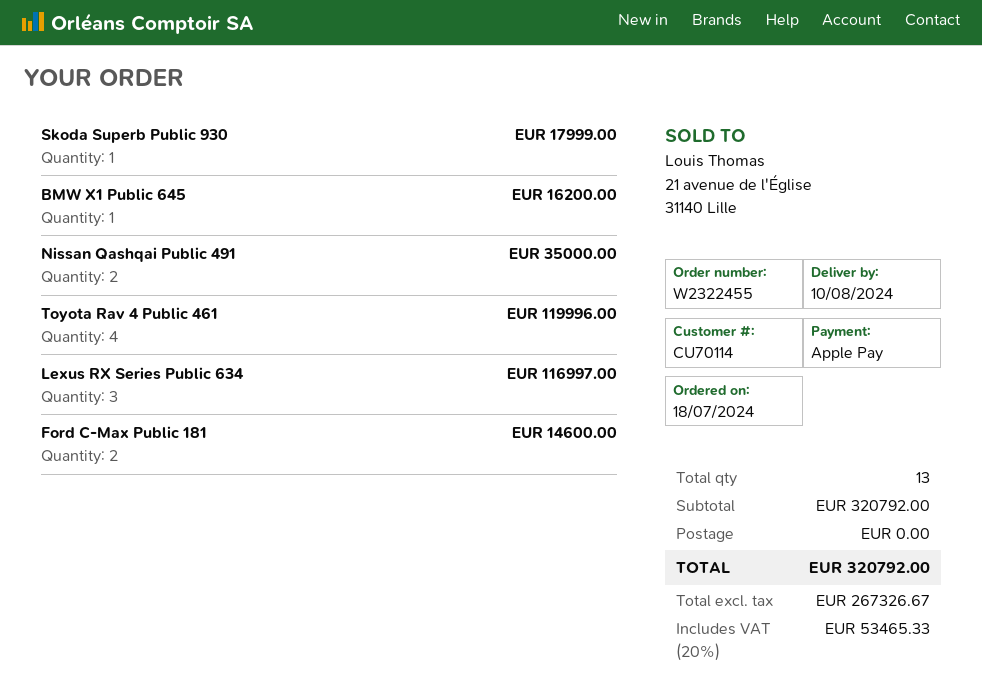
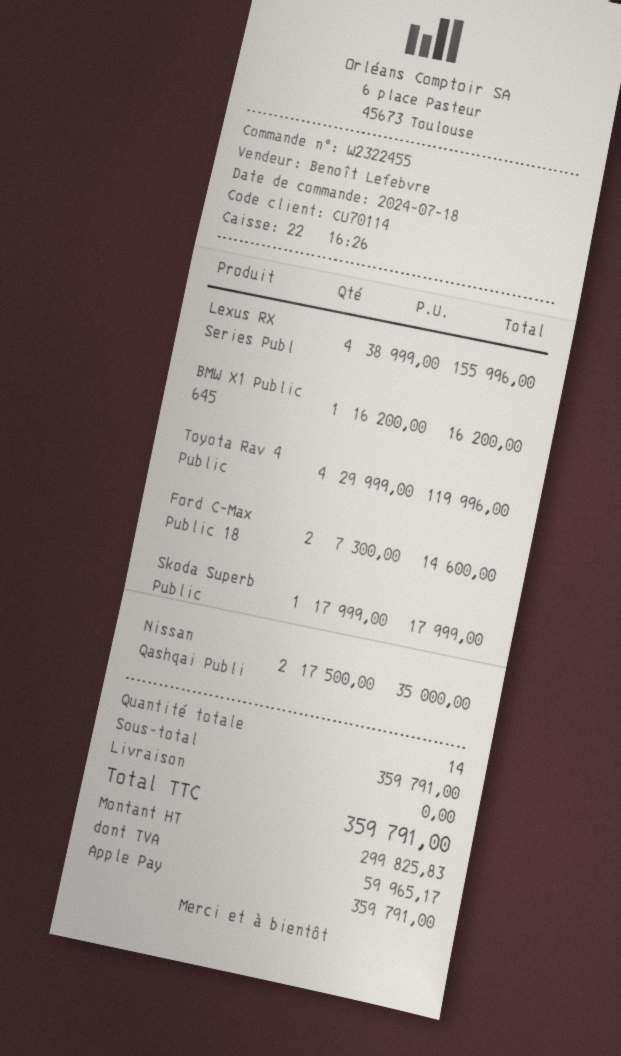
Lexus RX Series Public 634: 3 for 116997.00 -> 4 for 155996.00
total quantity: 13 -> 14
subtotal: 320792.00 -> 359791.00
net: 267326.67 -> 299825.83
tax: 53465.33 -> 59965.17
total: 320792.00 -> 359791.00

